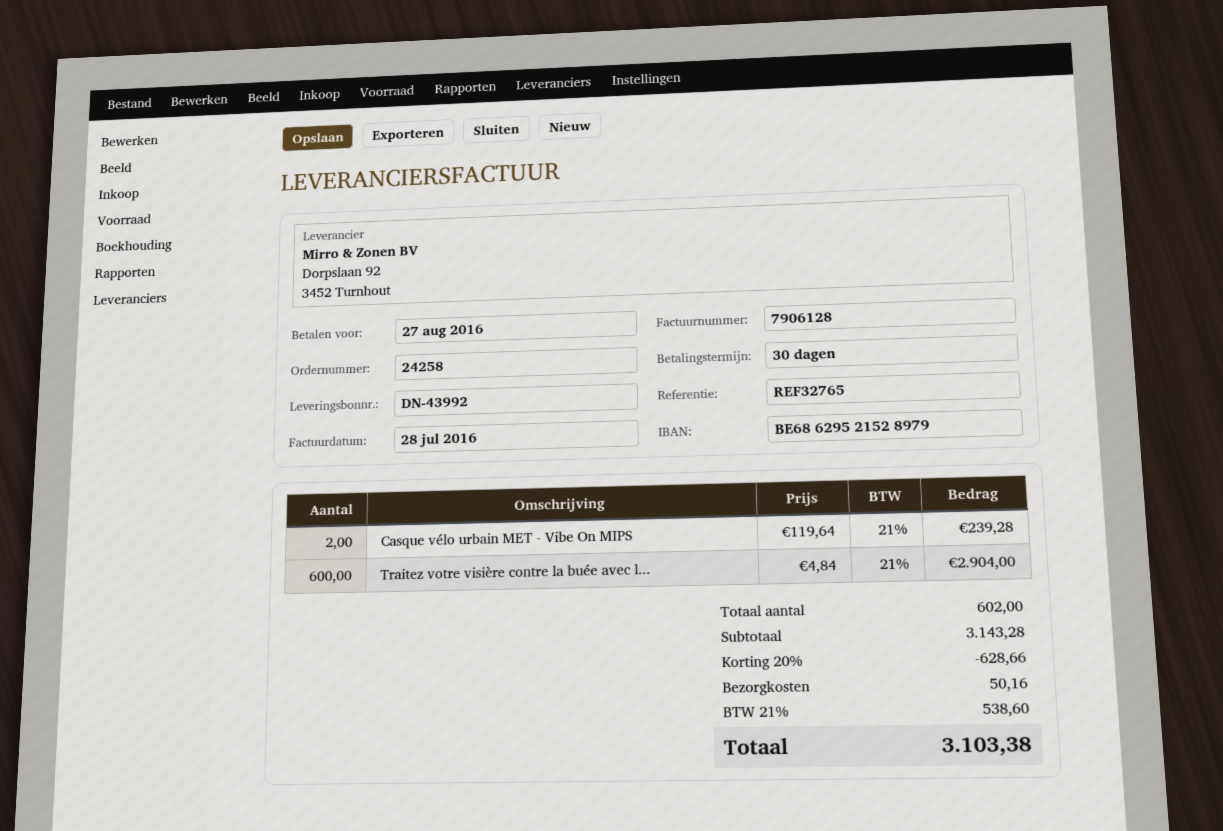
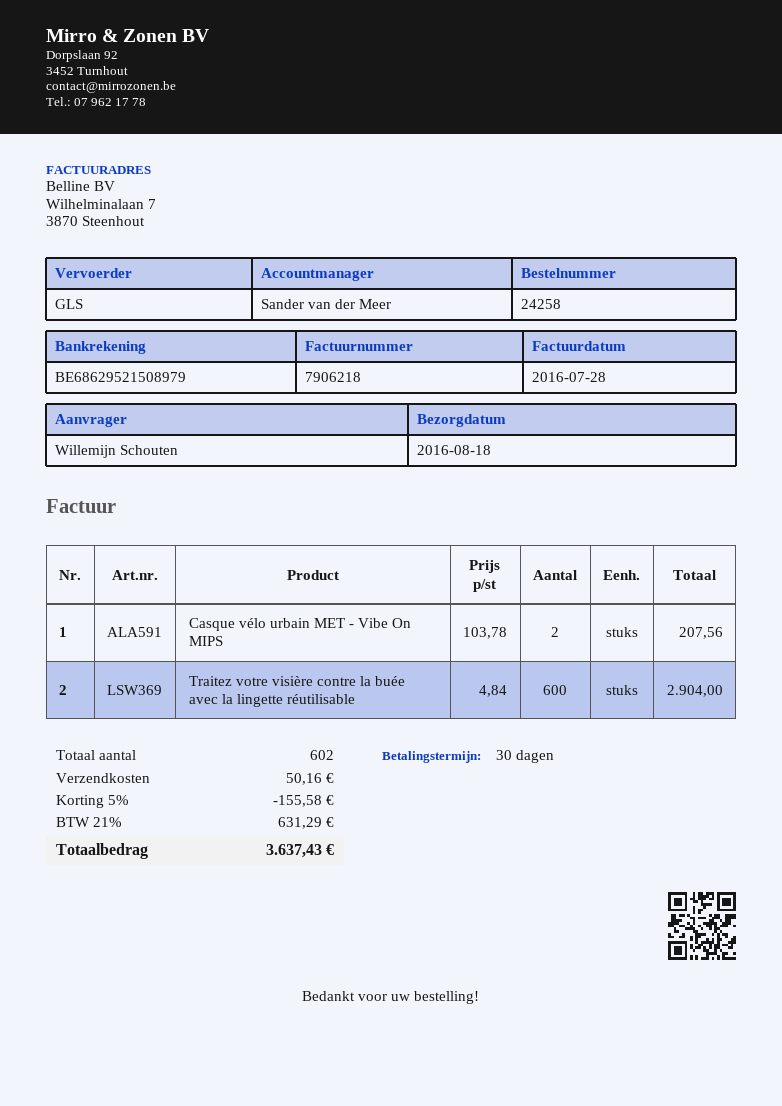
invoice number: 7906128 -> 7906218
bank account: BE68629521528979 -> BE68629521508979
Casque vélo urbain MET - Vibe On MIPS: 2 x 119.64 = 239.28 -> 2 x 103.78 = 207.56
discount: 20% = 628.66 -> 5% = 155.58
tax: 21% = 538.60 -> 21% = 631.29
total: 3103.38 -> 3637.43

